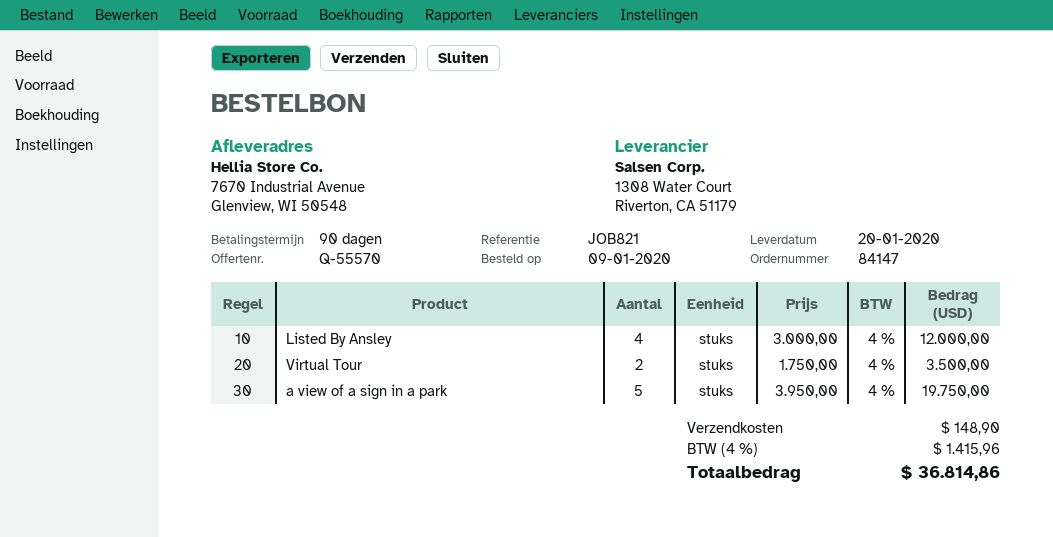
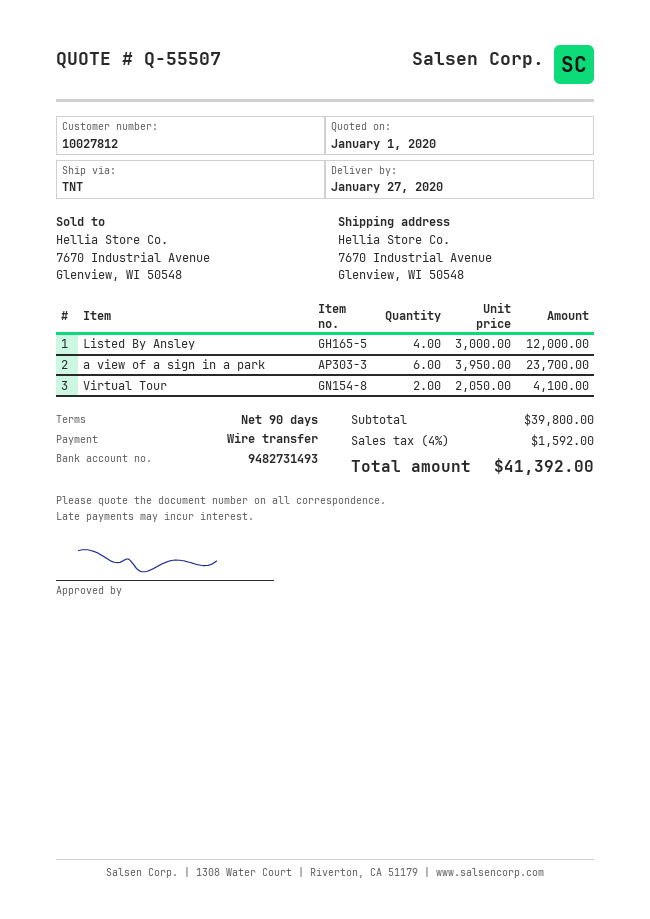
quote number: Q-55570 -> Q-55507
delivery date: 2020-01-20 -> 2020-01-27
Virtual Tour: 2 x 1750.00 = 3500.00 -> 2 x 2050.00 = 4100.00
a view of a sign in a park: 5 x 3950.00 = 19750.00 -> 6 x 3950.00 = 23700.00
shipping: 148.90 -> none
tax: 4% = 1415.96 -> 4% = 1592.00
total: 36814.86 -> 41392.00

